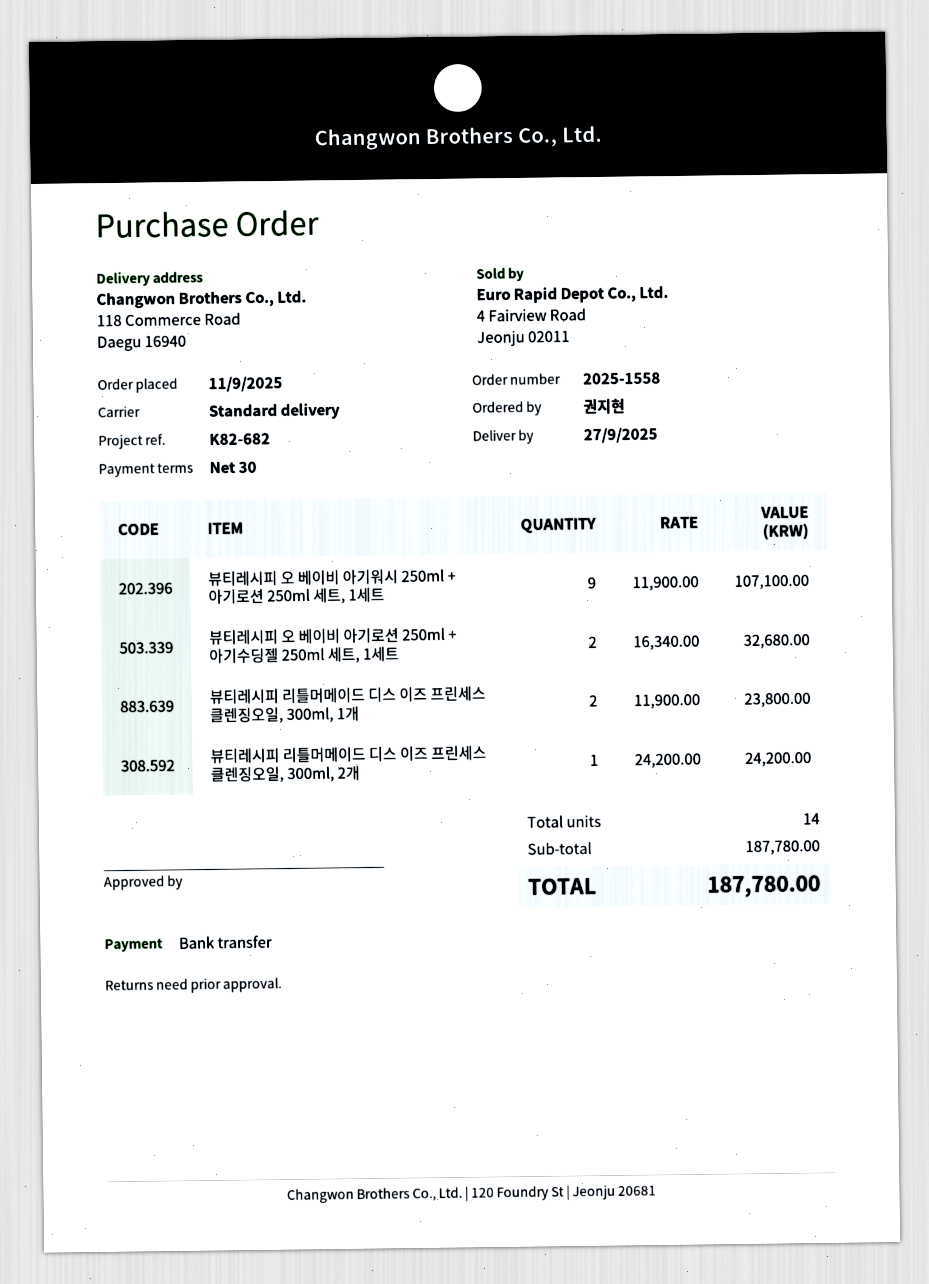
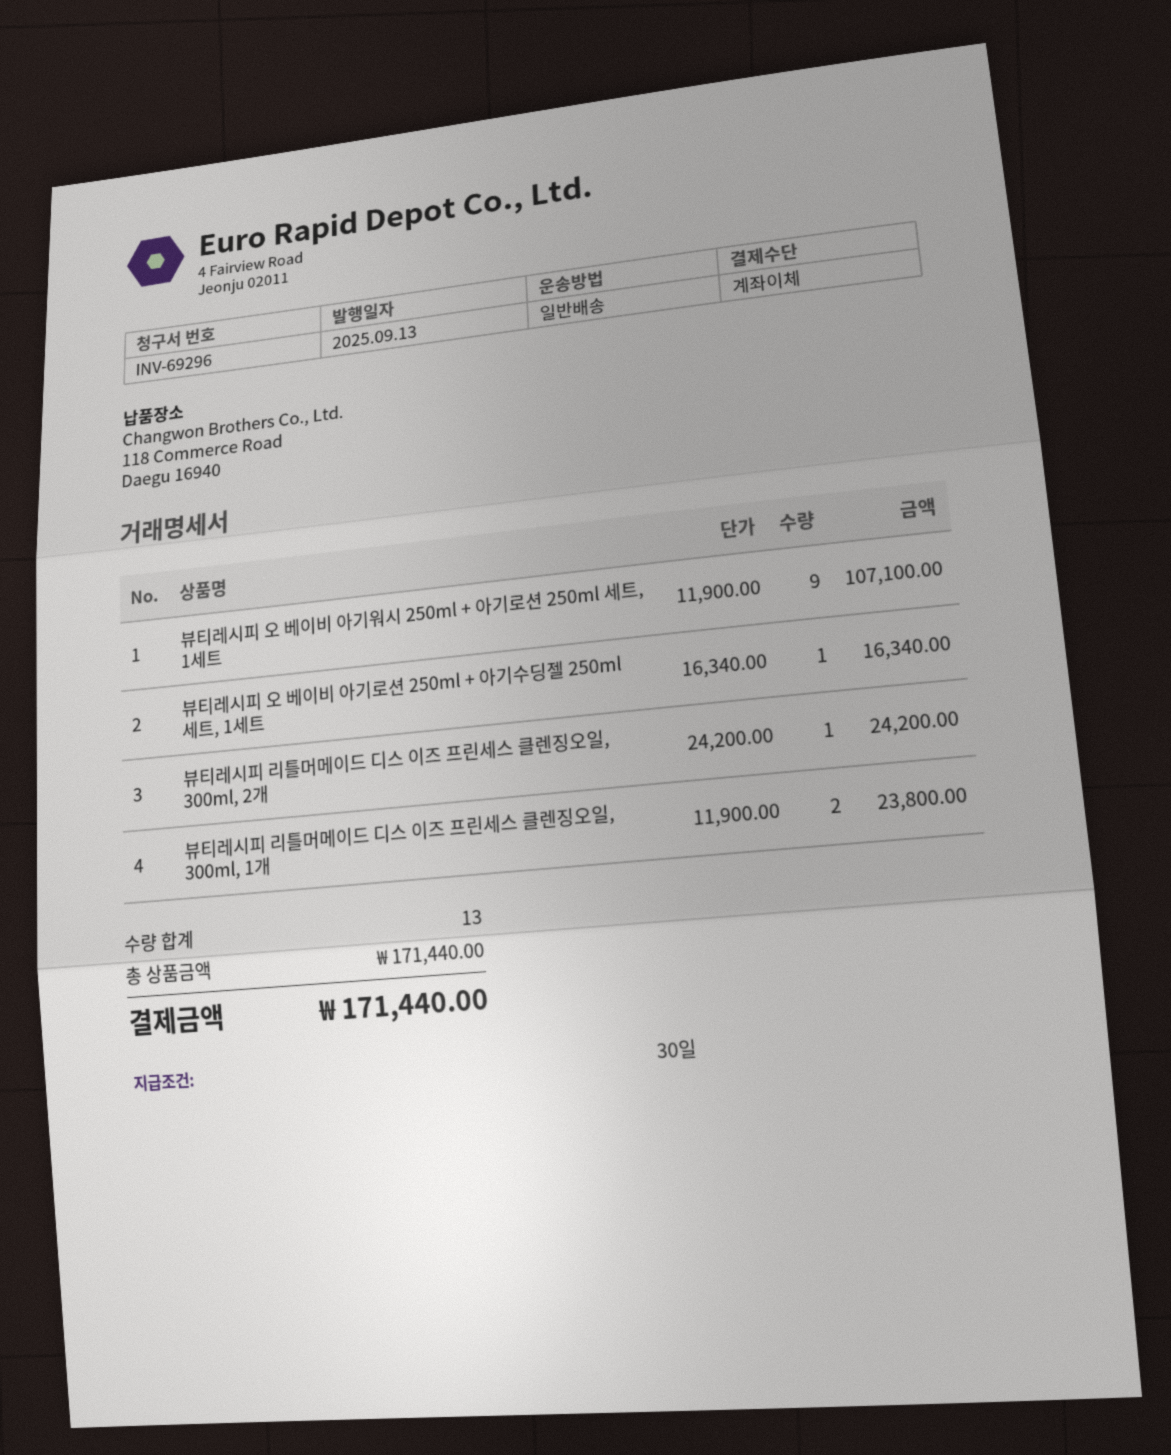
뷰티레시피 오 베이비 아기로션 250ml + 아기수딩젤 250ml 세트, 1세트: 2 x 16340.00 = 32680.00 -> 1 x 16340.00 = 16340.00
total quantity: 14 -> 13
subtotal: 187780.00 -> 171440.00
total: 187780.00 -> 171440.00

